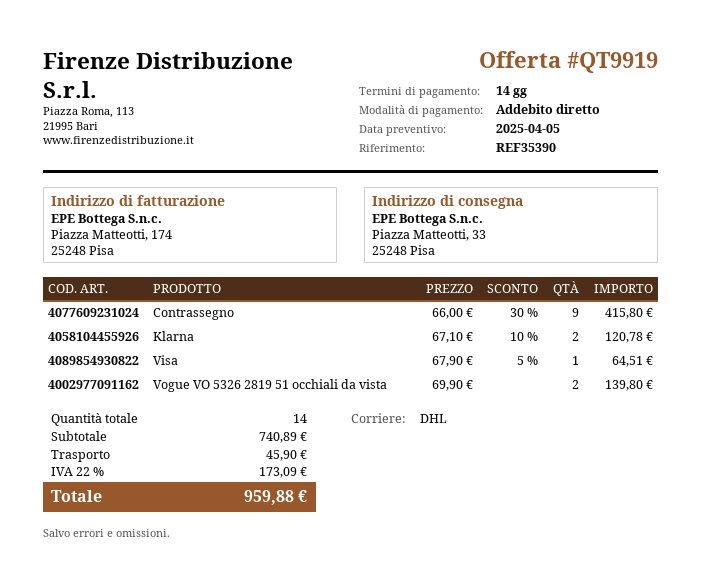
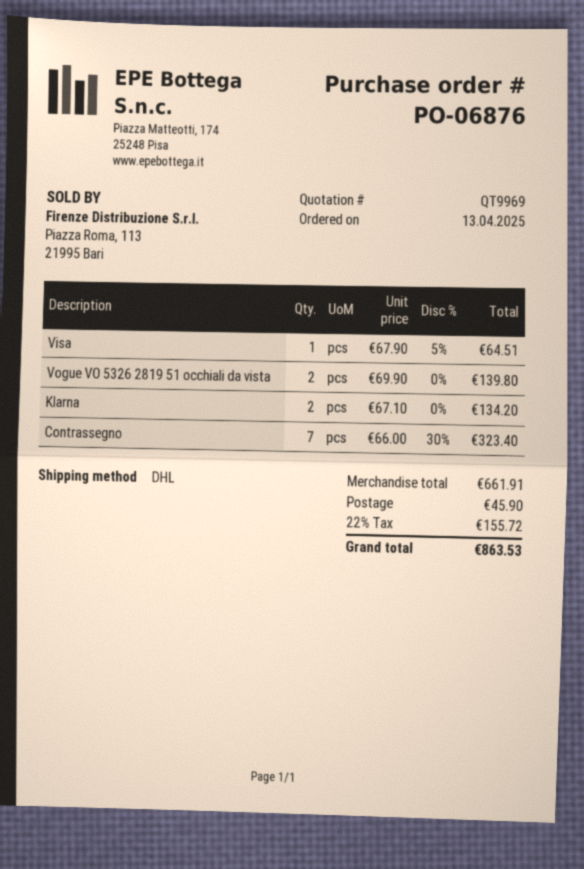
quote number: QT9919 -> QT9969
Contrassegno: 9 x 66.00 - 30% = 415.80 -> 7 x 66.00 - 30% = 323.40
Klarna: 2 x 67.10 - 10% = 120.78 -> 2 x 67.10 = 134.20
subtotal: 740.89 -> 661.91
tax: 22% = 173.09 -> 22% = 155.72
total: 959.88 -> 863.53

